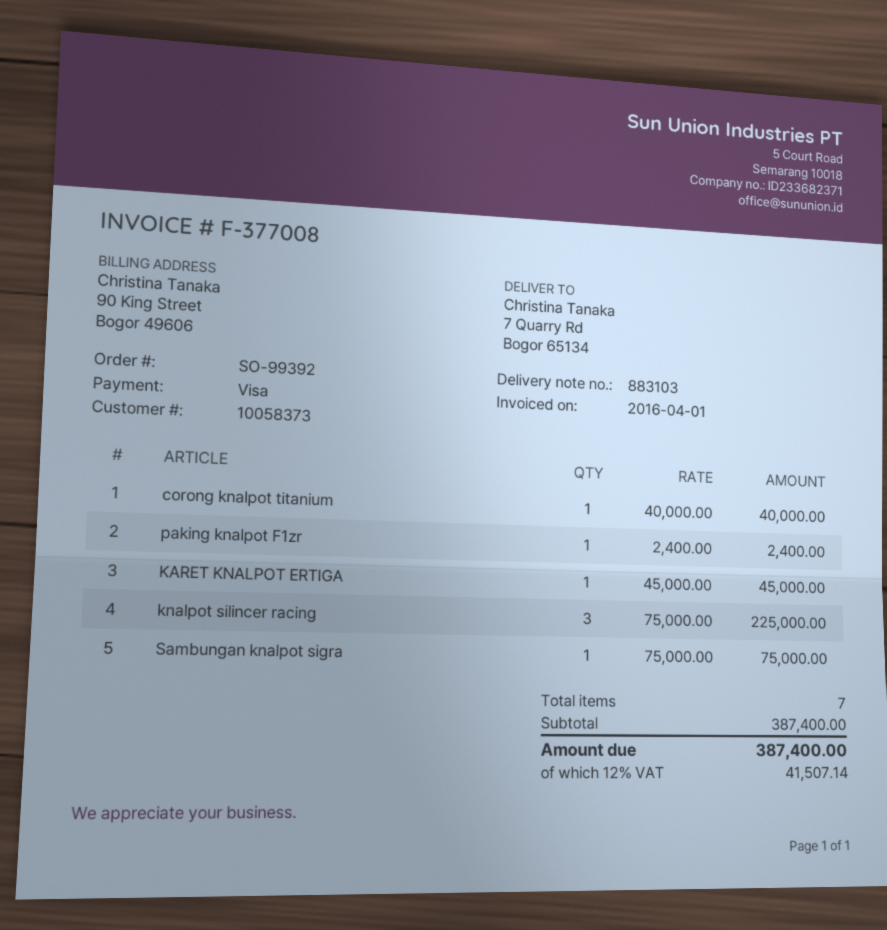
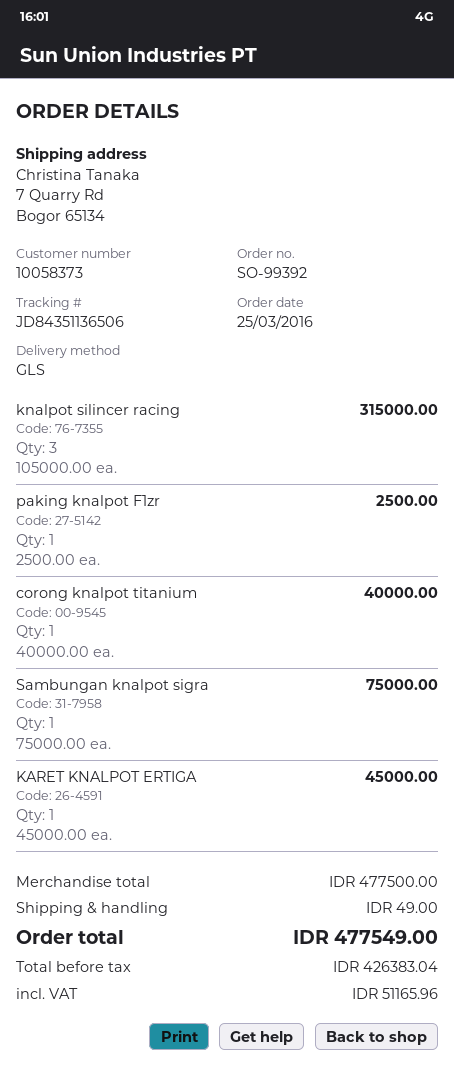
paking knalpot F1zr: 1 x 2400.00 = 2400.00 -> 1 x 2500.00 = 2500.00
knalpot silincer racing: 3 x 75000.00 = 225000.00 -> 3 x 105000.00 = 315000.00
subtotal: 387400.00 -> 477500.00
shipping: none -> 49.00
tax: 41507.14 -> 51165.96
total: 387400.00 -> 477549.00

